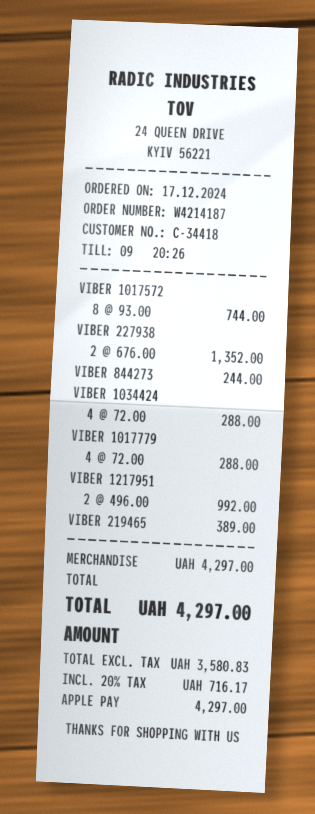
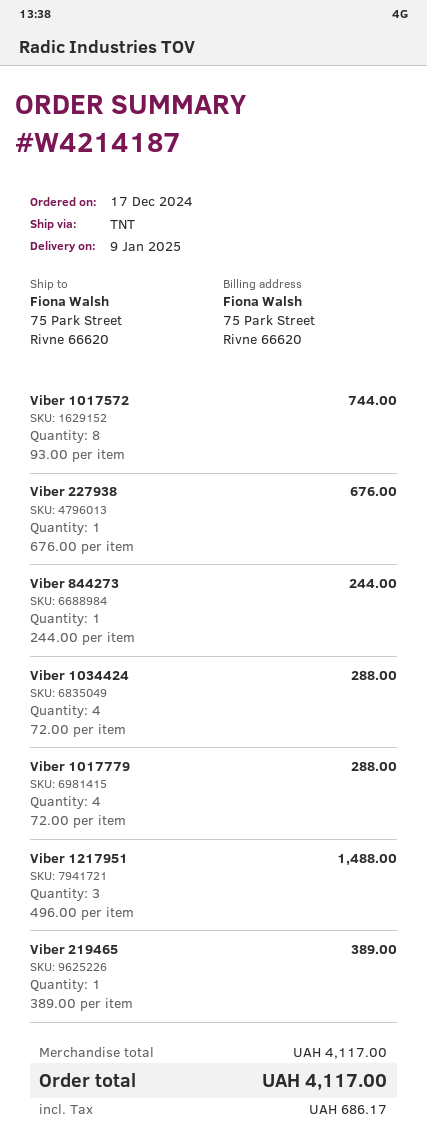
VIBER 227938: 2 x 676.00 = 1352.00 -> 1 x 676.00 = 676.00
VIBER 1217951: 2 x 496.00 = 992.00 -> 3 x 496.00 = 1488.00
subtotal: 4297.00 -> 4117.00
tax: 716.17 -> 686.17
total: 4297.00 -> 4117.00

